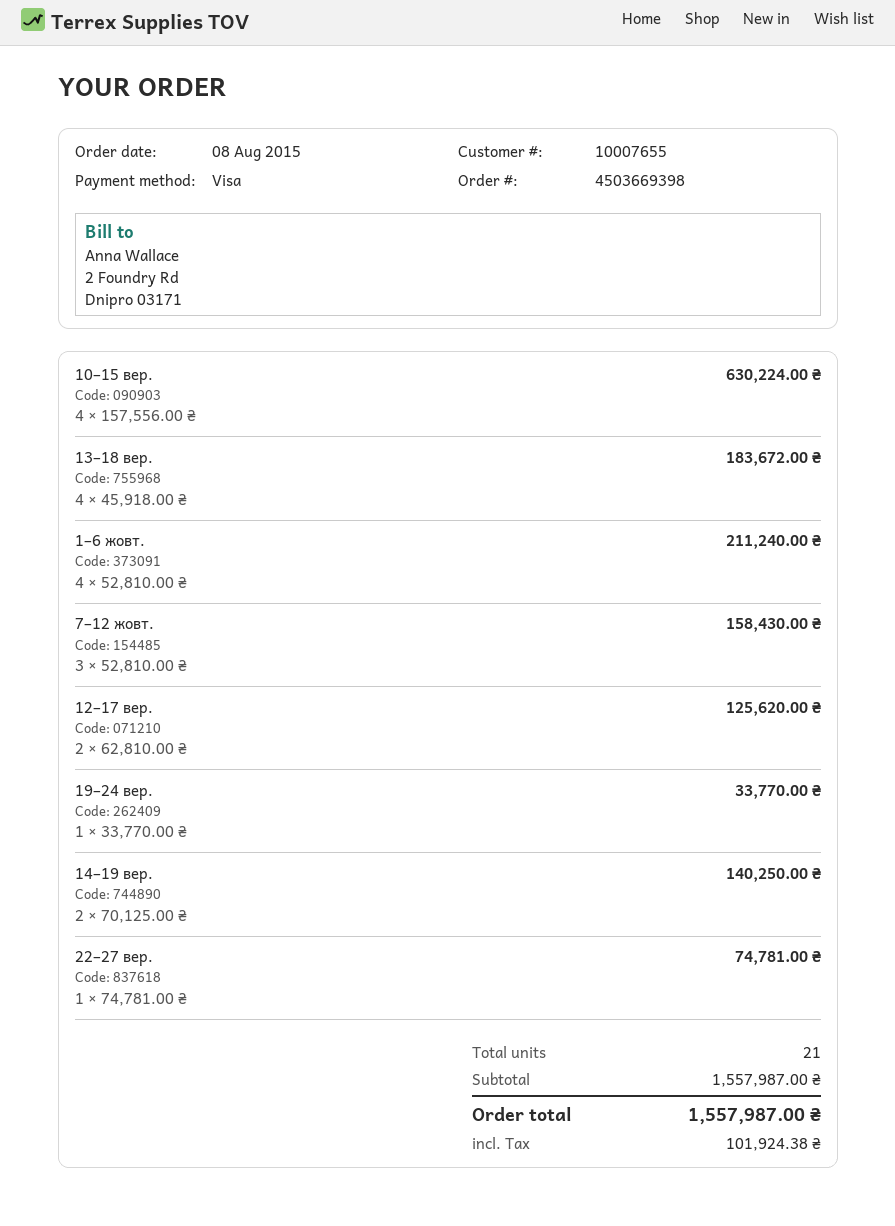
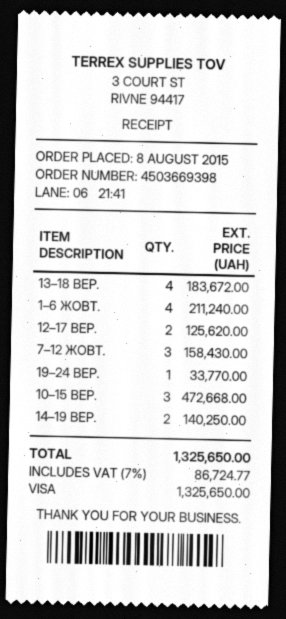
10–15 вер.: 4 for 630224.00 -> 3 for 472668.00
22–27 вер.: 1 for 74781.00 -> none
tax: 101924.38 -> 86724.77
total: 1557987.00 -> 1325650.00

